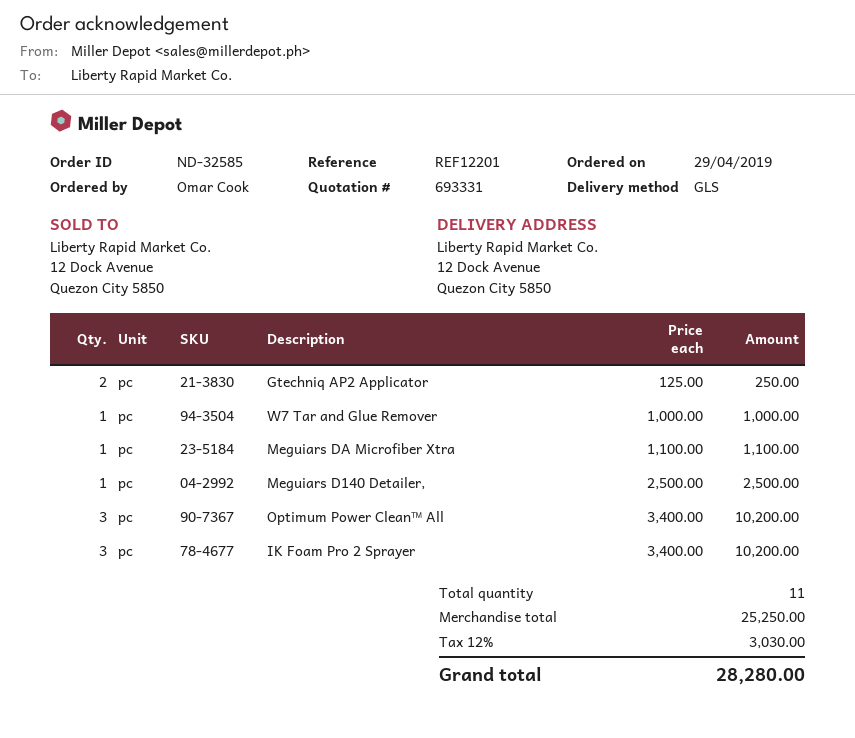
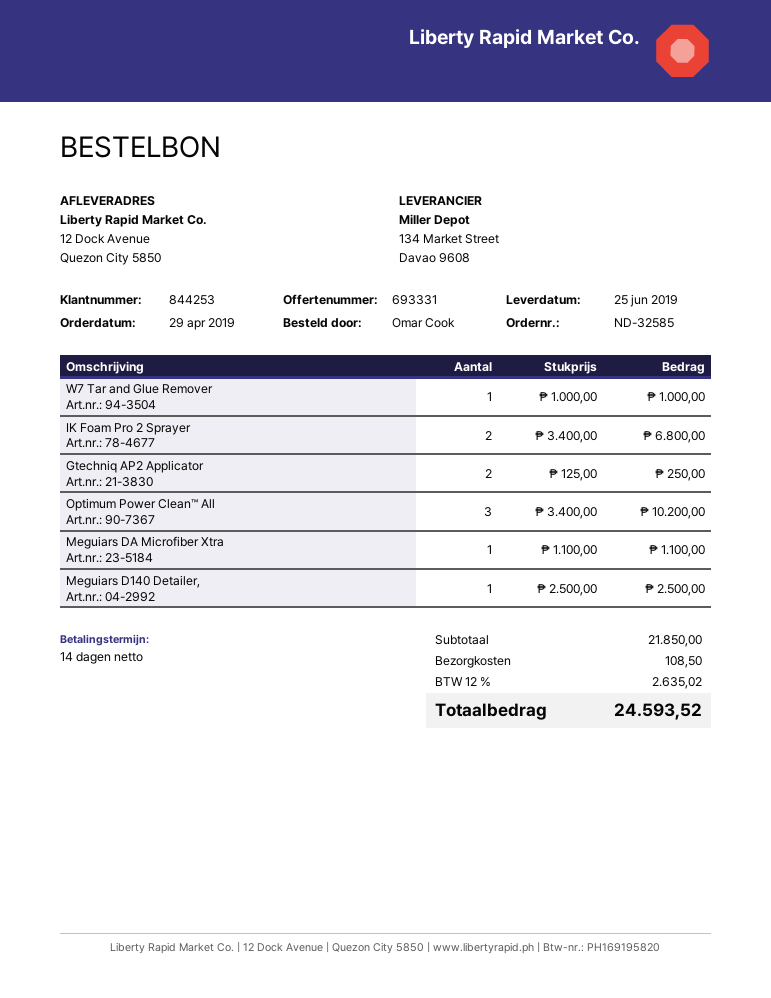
IK Foam Pro 2 Sprayer: 3 x 3400.00 = 10200.00 -> 2 x 3400.00 = 6800.00
subtotal: 25250.00 -> 21850.00
shipping: none -> 108.50
tax: 12% = 3030.00 -> 12% = 2635.02
total: 28280.00 -> 24593.52

